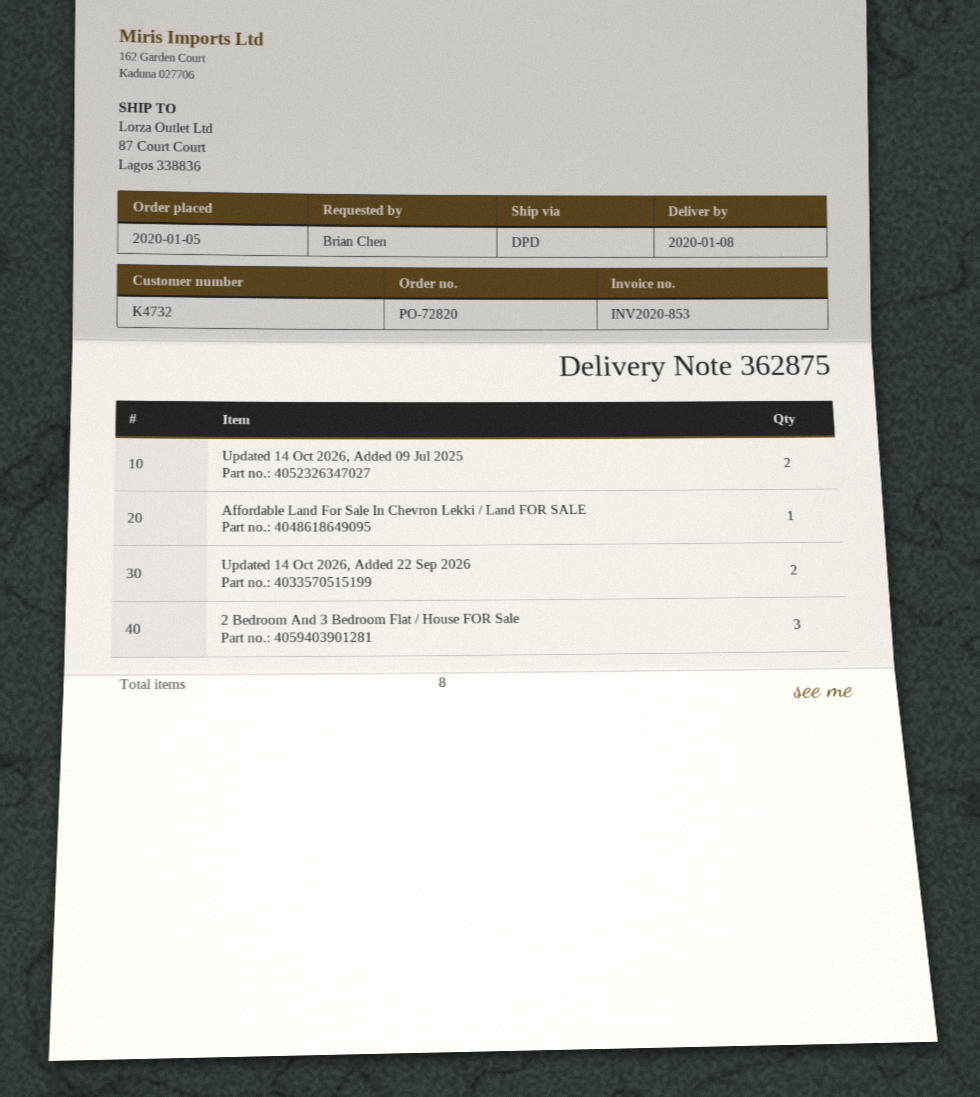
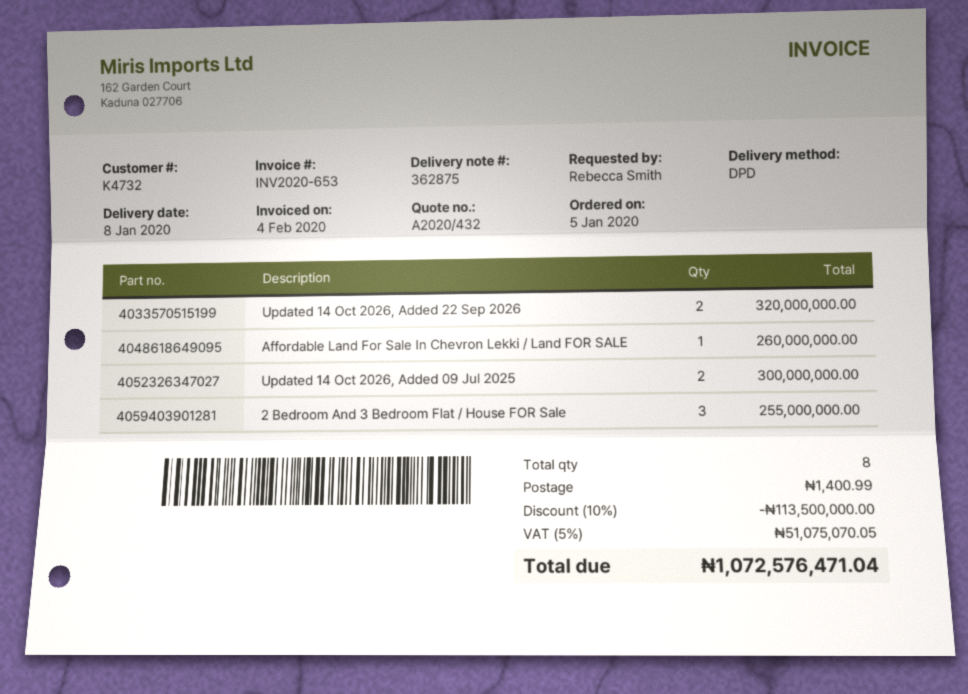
invoice number: INV2020-853 -> INV2020-653
ordered by: Brian Chen -> Rebecca Smith

